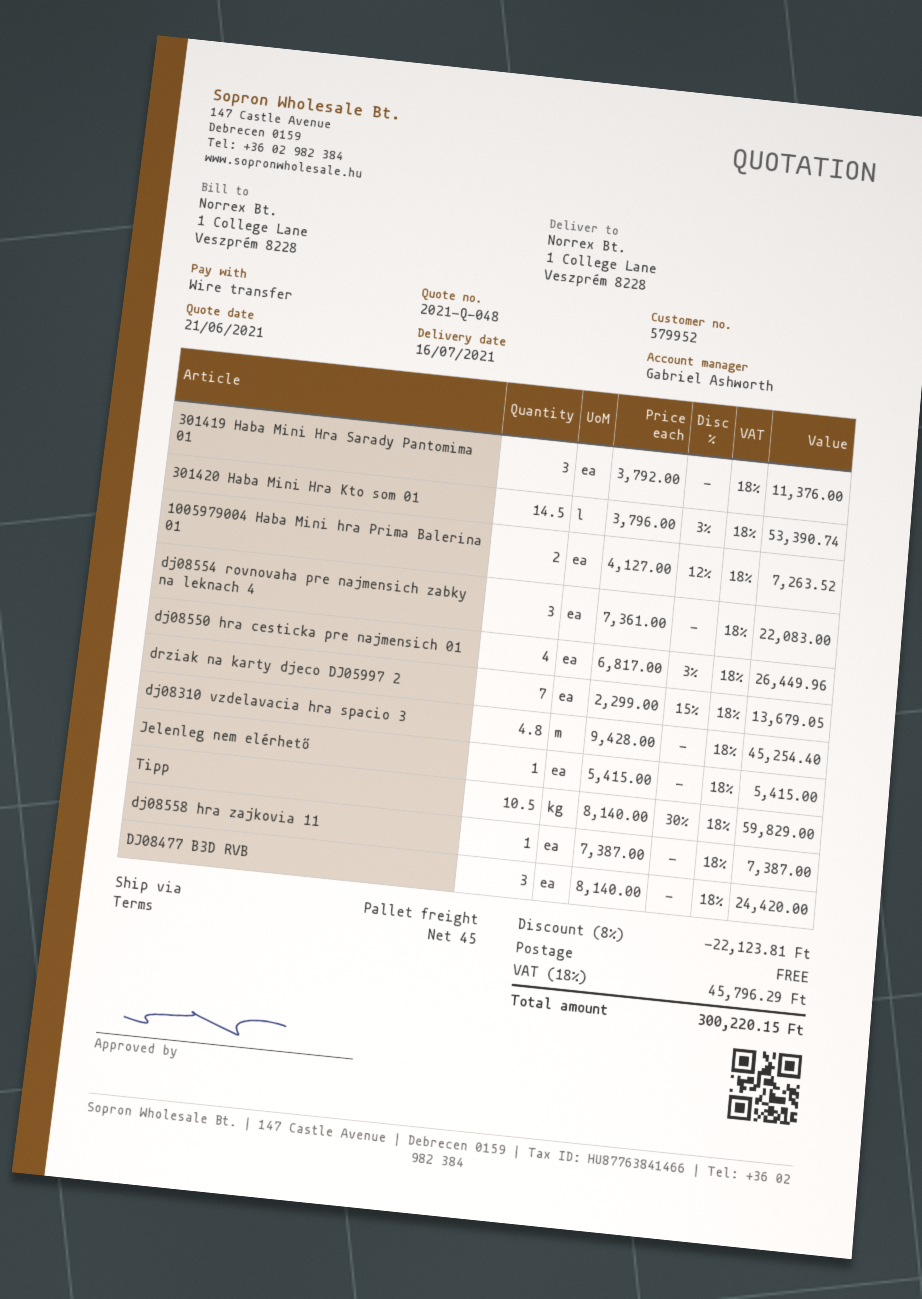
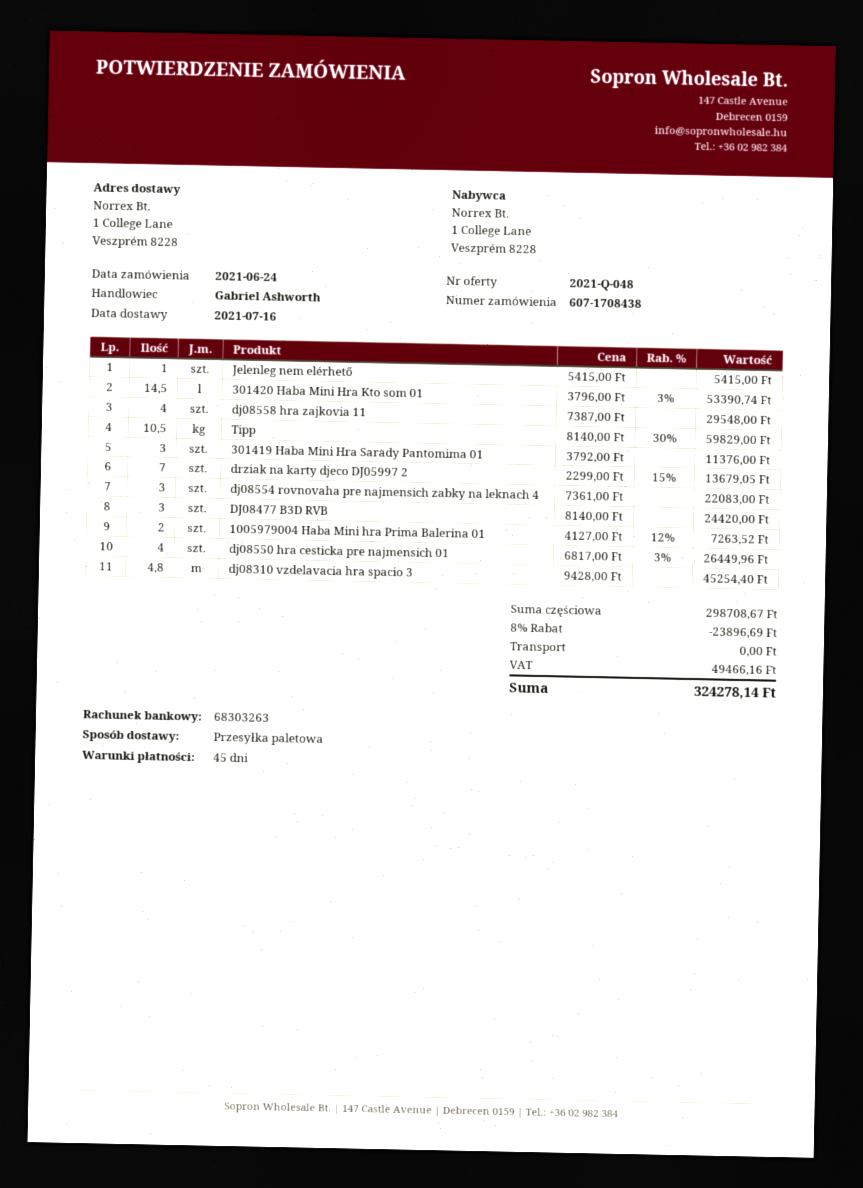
dj08558 hra zajkovia 11: 1 x 7387.00 = 7387.00 -> 4 x 7387.00 = 29548.00
discount: 8% = 22123.81 -> 8% = 23896.69
tax: 45796.29 -> 49466.16
total: 300220.15 -> 324278.14

